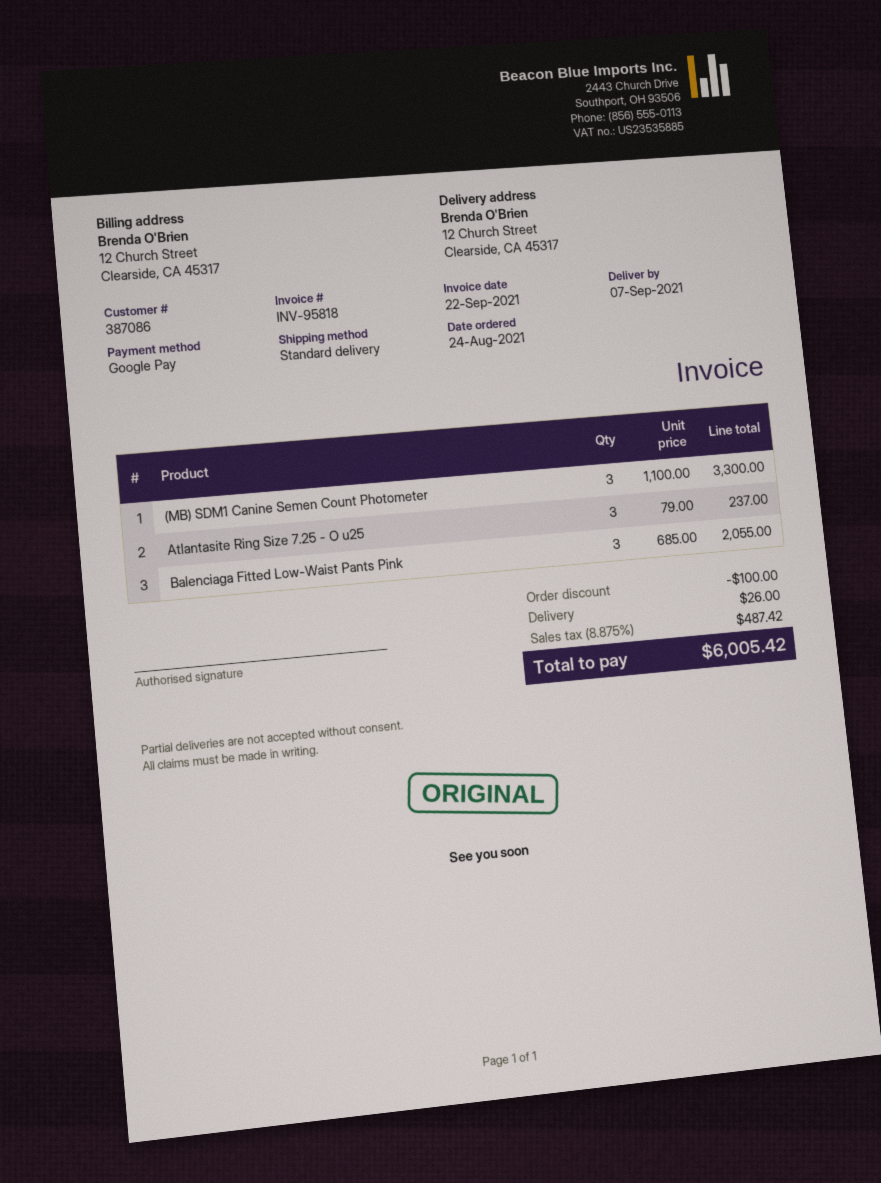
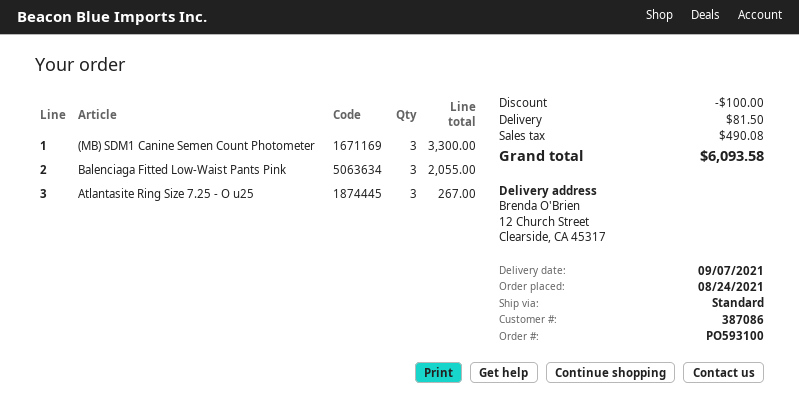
Atlantasite Ring Size 7.25 - O u25: 3 for 237.00 -> 3 for 267.00
shipping: 26.00 -> 81.50
tax: 487.42 -> 490.08
total: 6005.42 -> 6093.58

